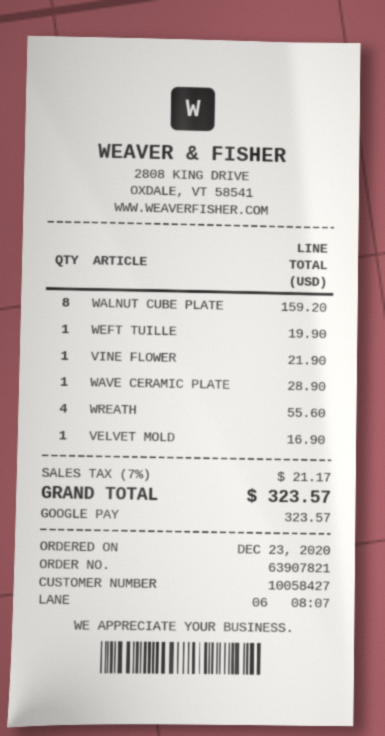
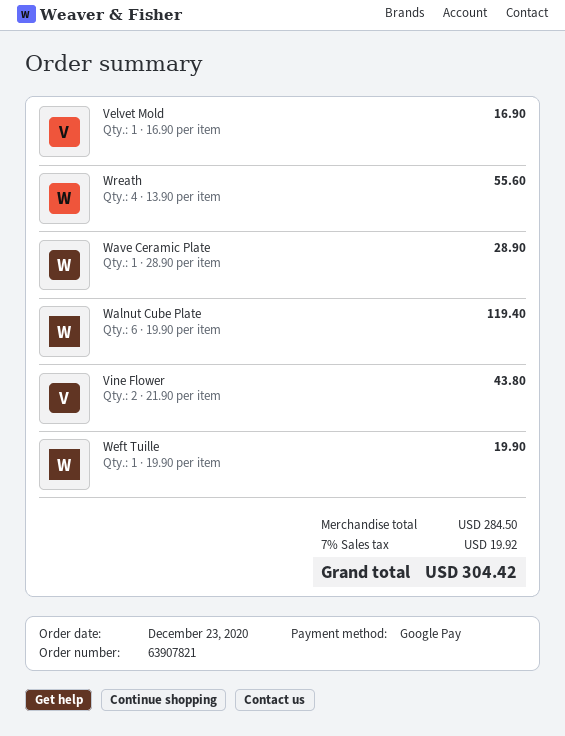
WALNUT CUBE PLATE: 8 for 159.20 -> 6 for 119.40
VINE FLOWER: 1 for 21.90 -> 2 for 43.80
tax: 7% = 21.17 -> 7% = 19.92
total: 323.57 -> 304.42

